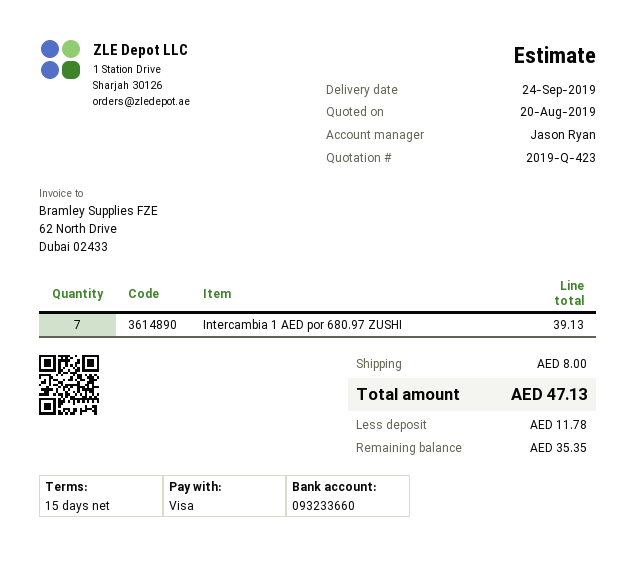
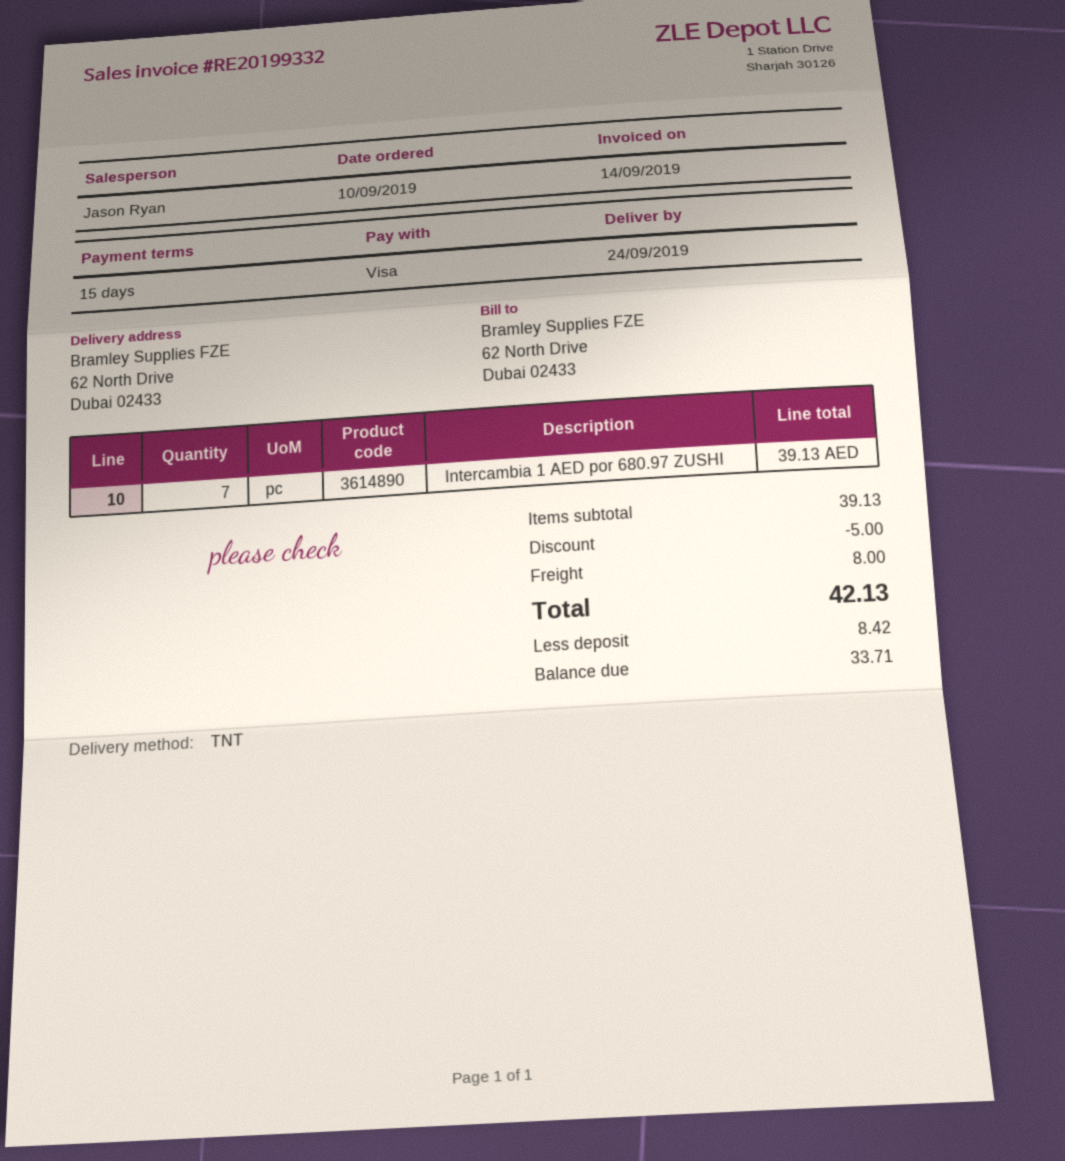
discount: none -> 5.00
total: 47.13 -> 42.13
deposit: 11.78 -> 8.42
balance: 35.35 -> 33.71

